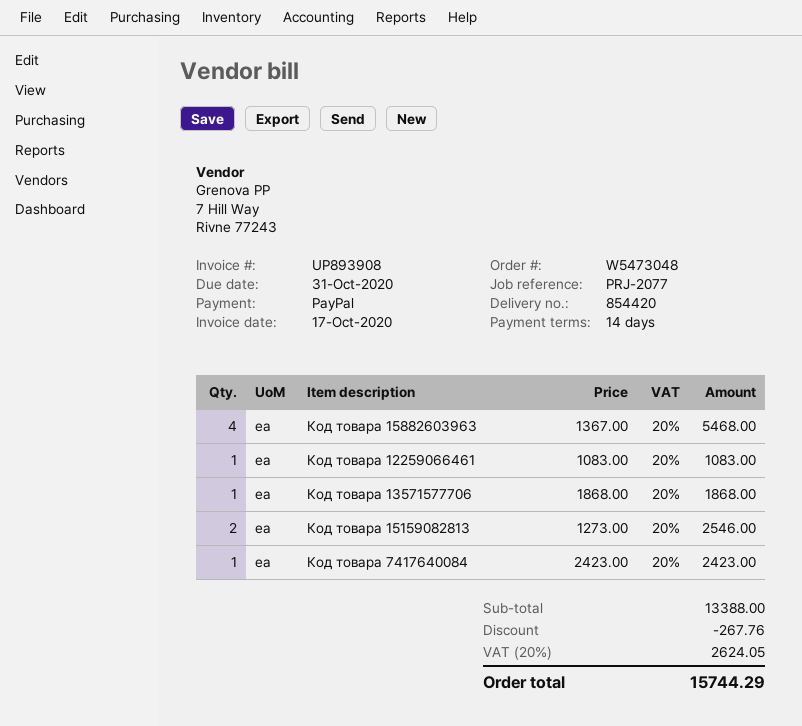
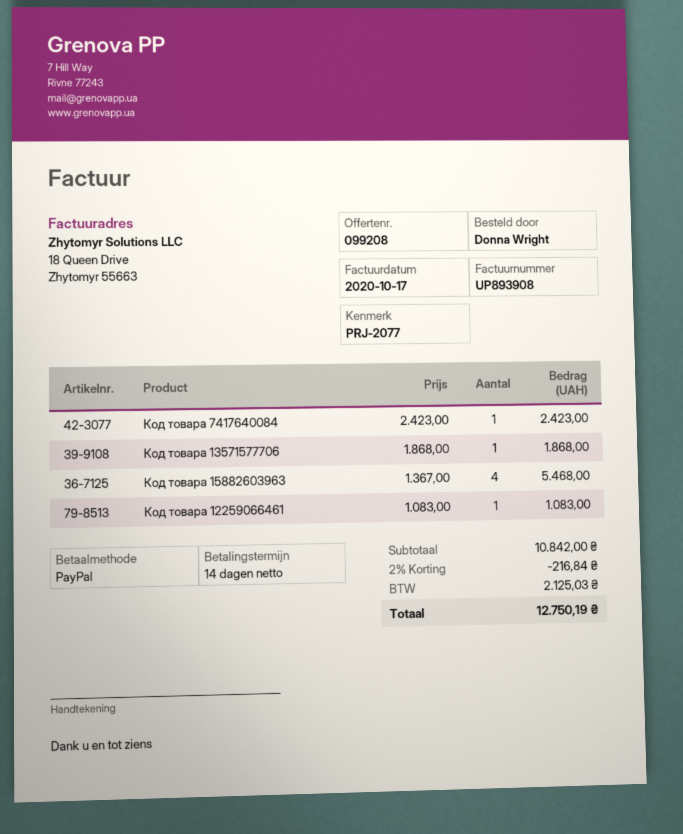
Код товара 15159082813: 2 x 1273.00 = 2546.00 -> none
subtotal: 13388.00 -> 10842.00
discount: 267.76 -> 216.84
tax: 2624.05 -> 2125.03
total: 15744.29 -> 12750.19

